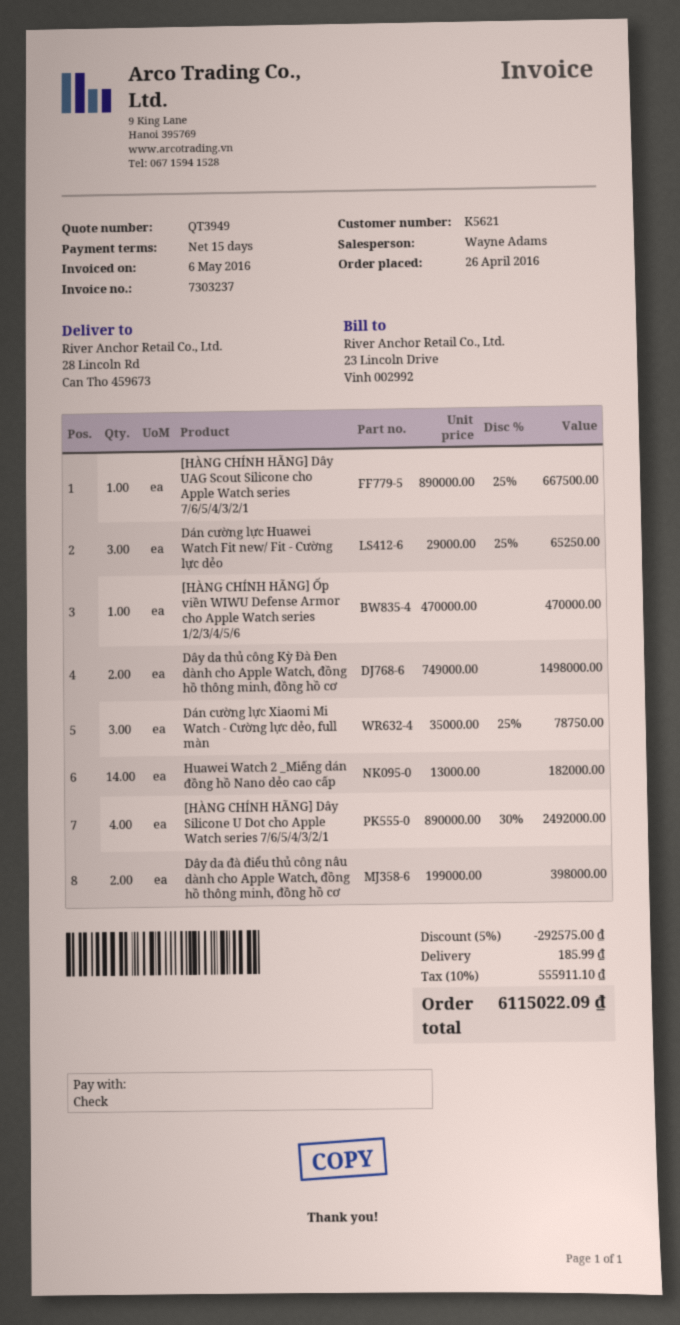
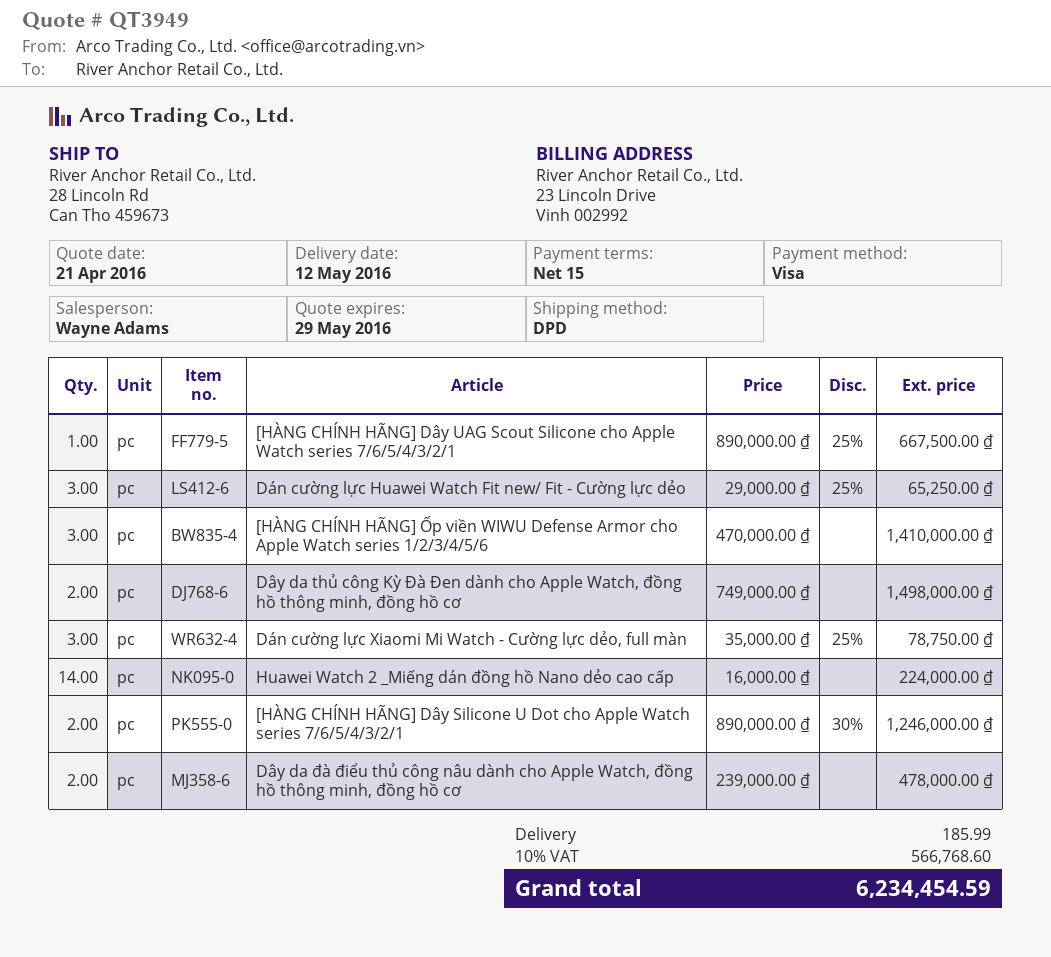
payment method: cheque -> Visa
[HÀNG CHÍNH HÃNG] Ốp viền WIWU Defense Armor cho Apple Watch series 1/2/3/4/5/6: 1 x 470000.00 = 470000.00 -> 3 x 470000.00 = 1410000.00
Huawei Watch 2 _Miếng dán đồng hồ Nano dẻo cao cấp: 14 x 13000.00 = 182000.00 -> 14 x 16000.00 = 224000.00
[HÀNG CHÍNH HÃNG] Dây Silicone U Dot cho Apple Watch series 7/6/5/4/3/2/1: 4 x 890000.00 - 30% = 2492000.00 -> 2 x 890000.00 - 30% = 1246000.00
Dây da đà điểu thủ công nâu dành cho Apple Watch, đồng hồ thông minh, đồng hồ cơ: 2 x 199000.00 = 398000.00 -> 2 x 239000.00 = 478000.00
discount: 5% = 292575.00 -> none
tax: 10% = 555911.10 -> 10% = 566768.60
total: 6115022.09 -> 6234454.59

